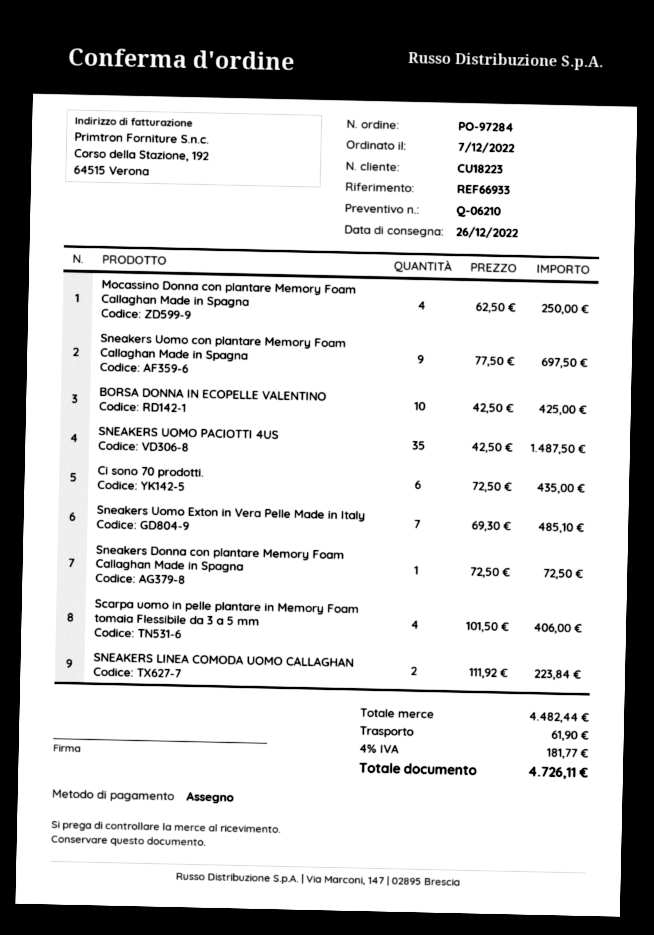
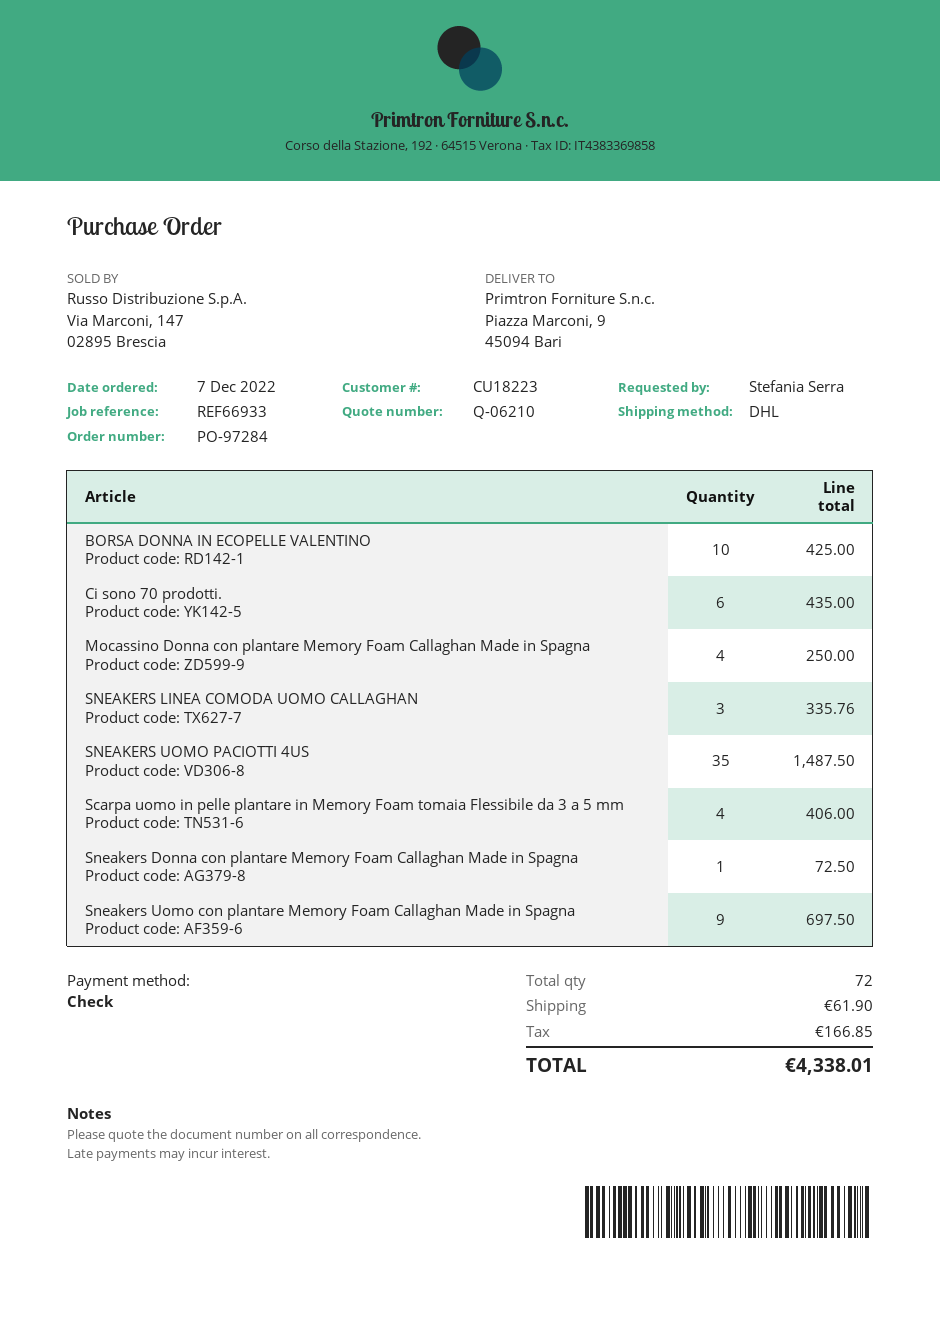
Sneakers Uomo Exton in Vera Pelle Made in Italy: 7 for 485.10 -> none
SNEAKERS LINEA COMODA UOMO CALLAGHAN: 2 for 223.84 -> 3 for 335.76
tax: 181.77 -> 166.85
total: 4726.11 -> 4338.01

